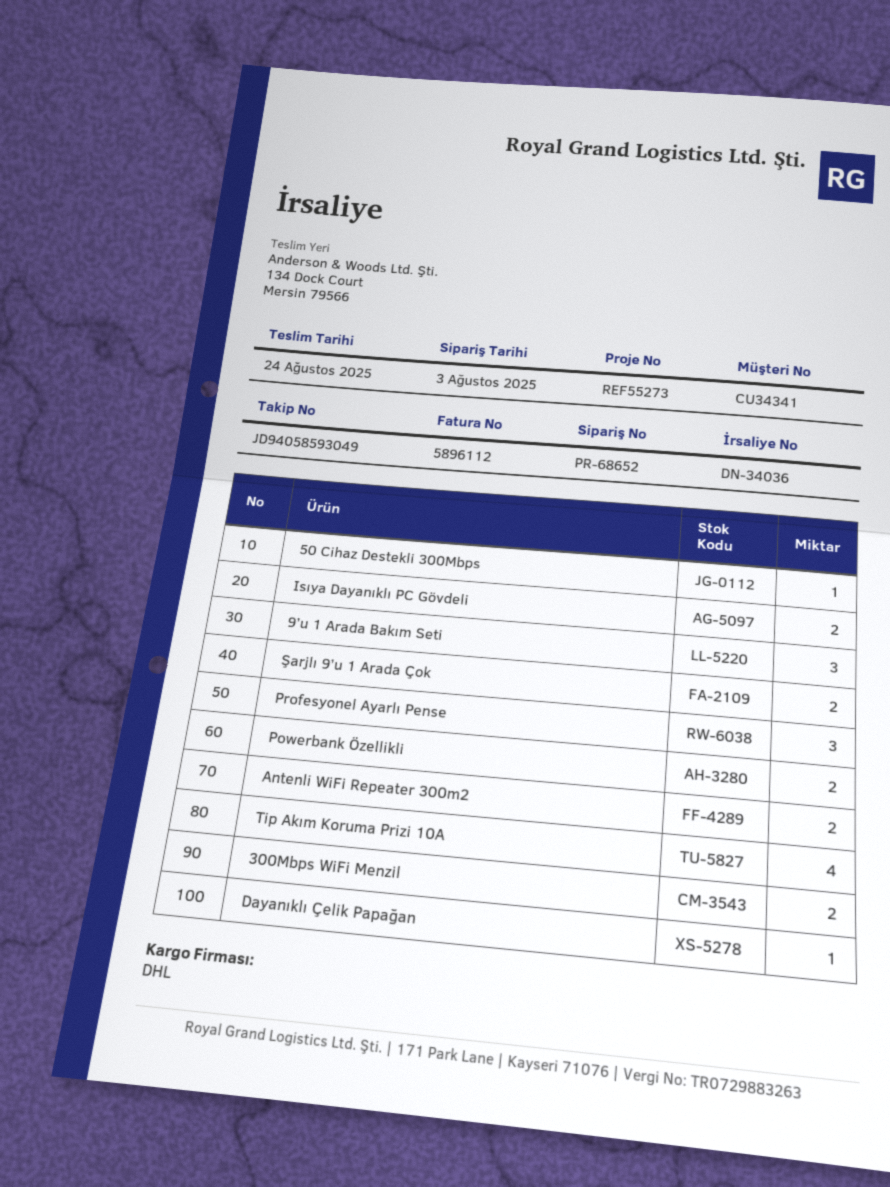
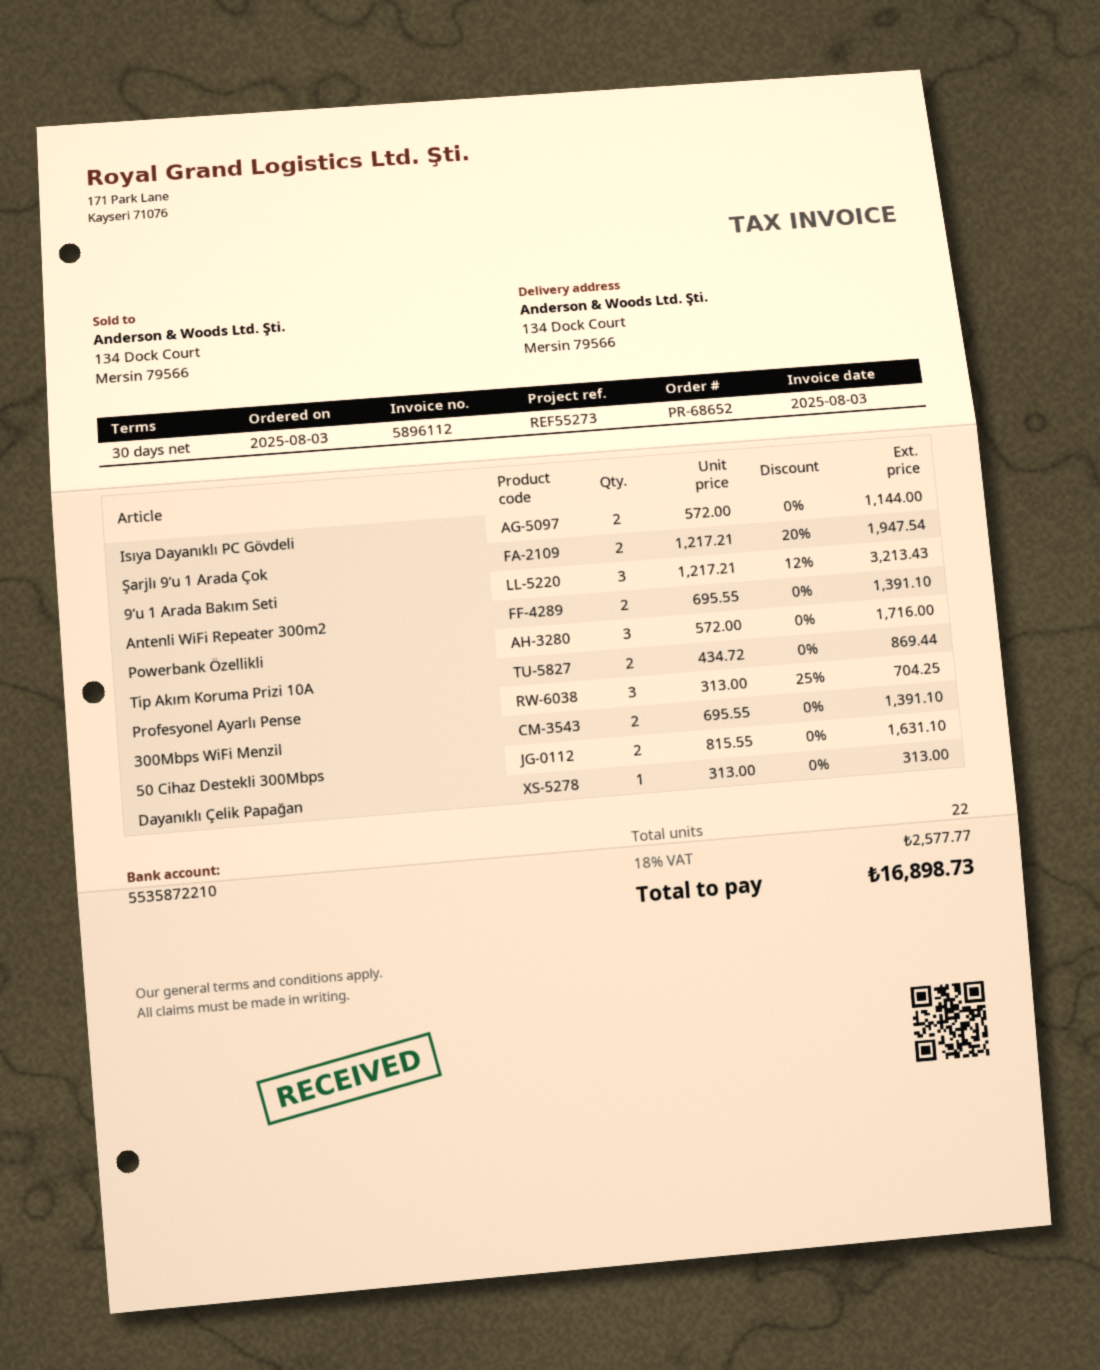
50 Cihaz Destekli 300Mbps: 1 -> 2
Powerbank Özellikli: 2 -> 3
Tip Akım Koruma Prizi 10A: 4 -> 2

